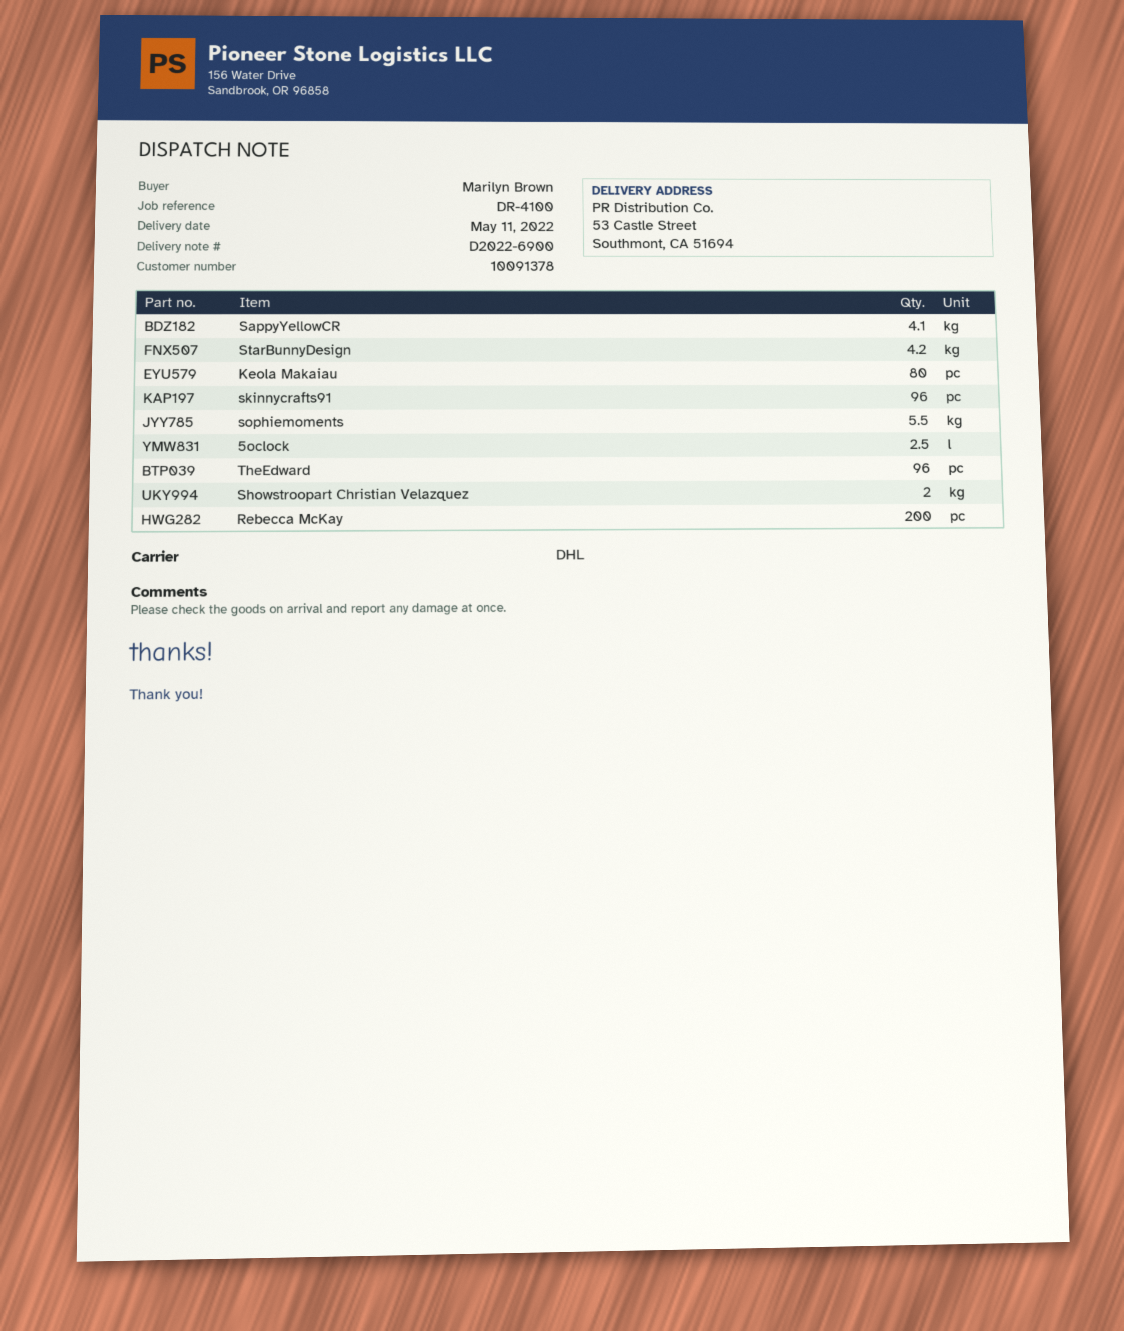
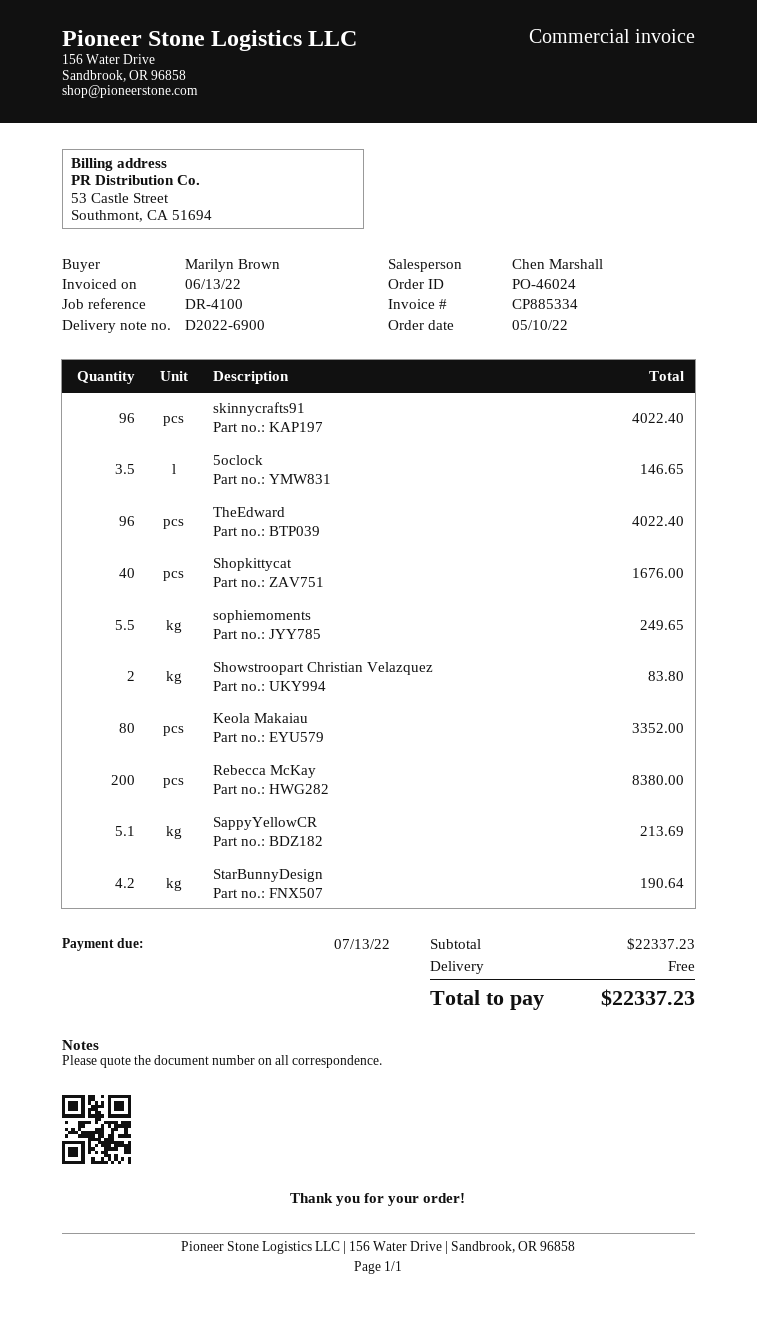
SappyYellowCR: 4.1 -> 5.1
5oclock: 2.5 -> 3.5
Shopkittycat: none -> 40

